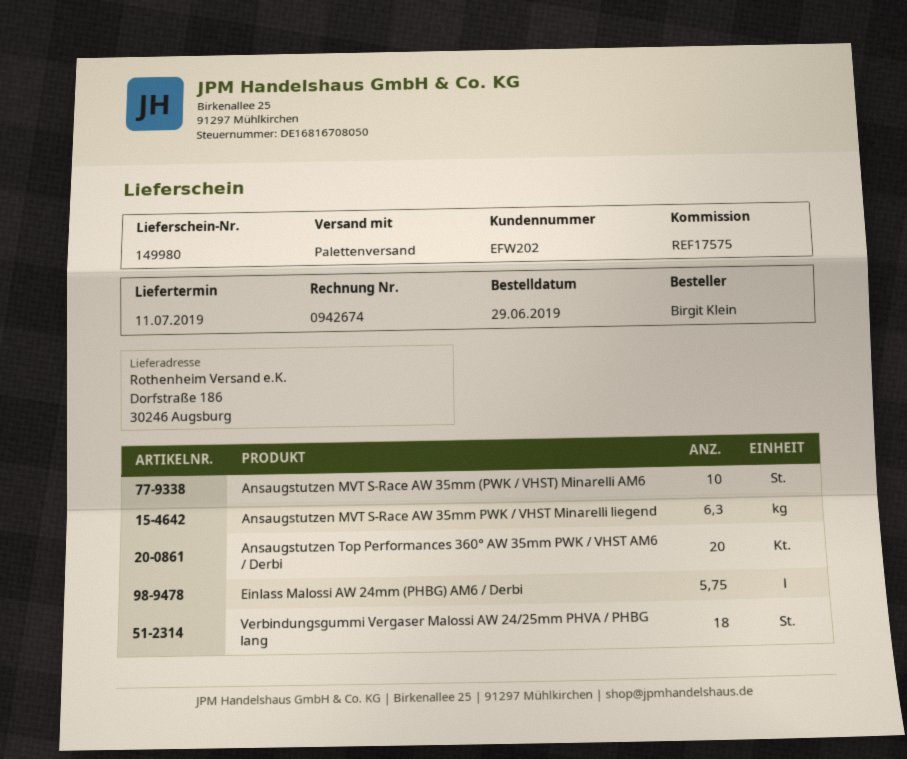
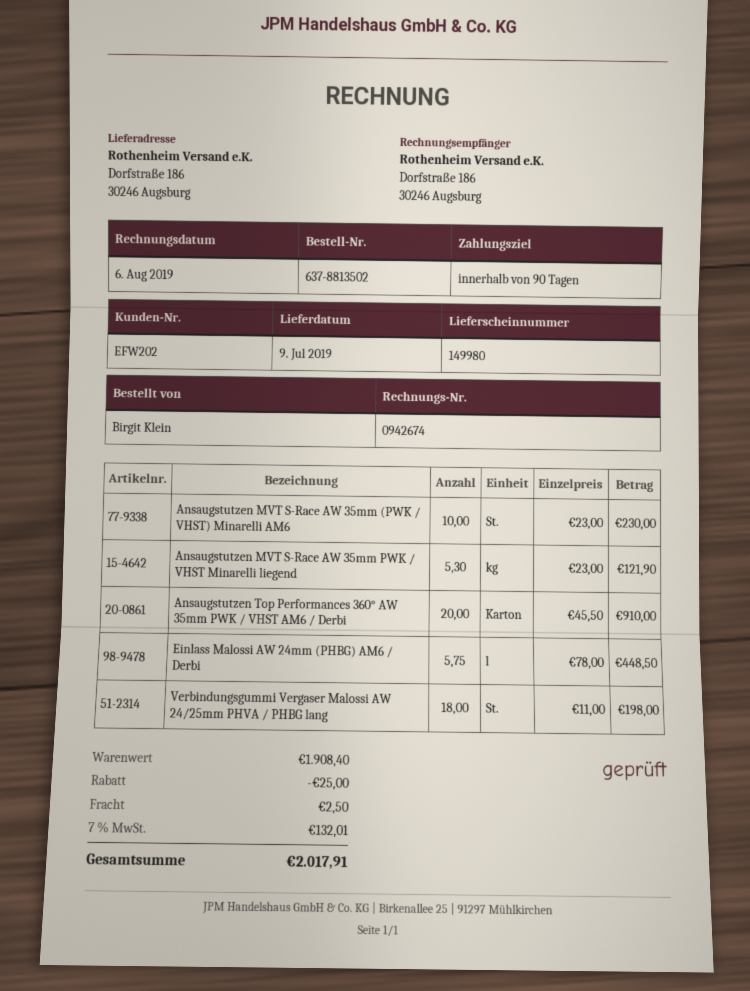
delivery date: 2019-07-11 -> 2019-07-09
Ansaugstutzen MVT S-Race AW 35mm PWK / VHST Minarelli liegend: 6.3 -> 5.3

